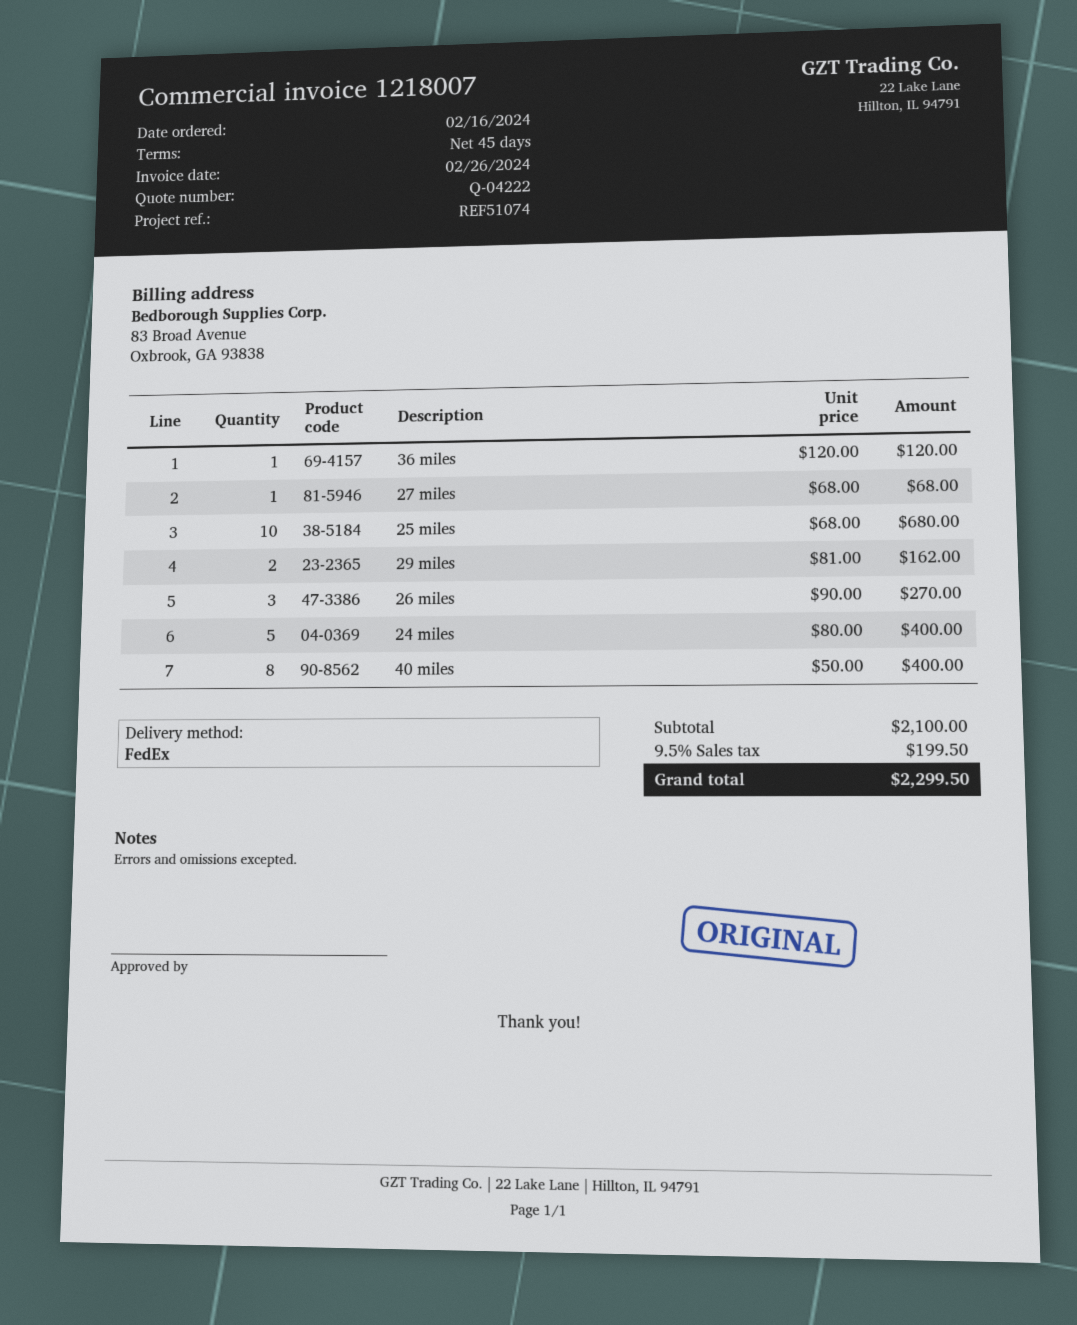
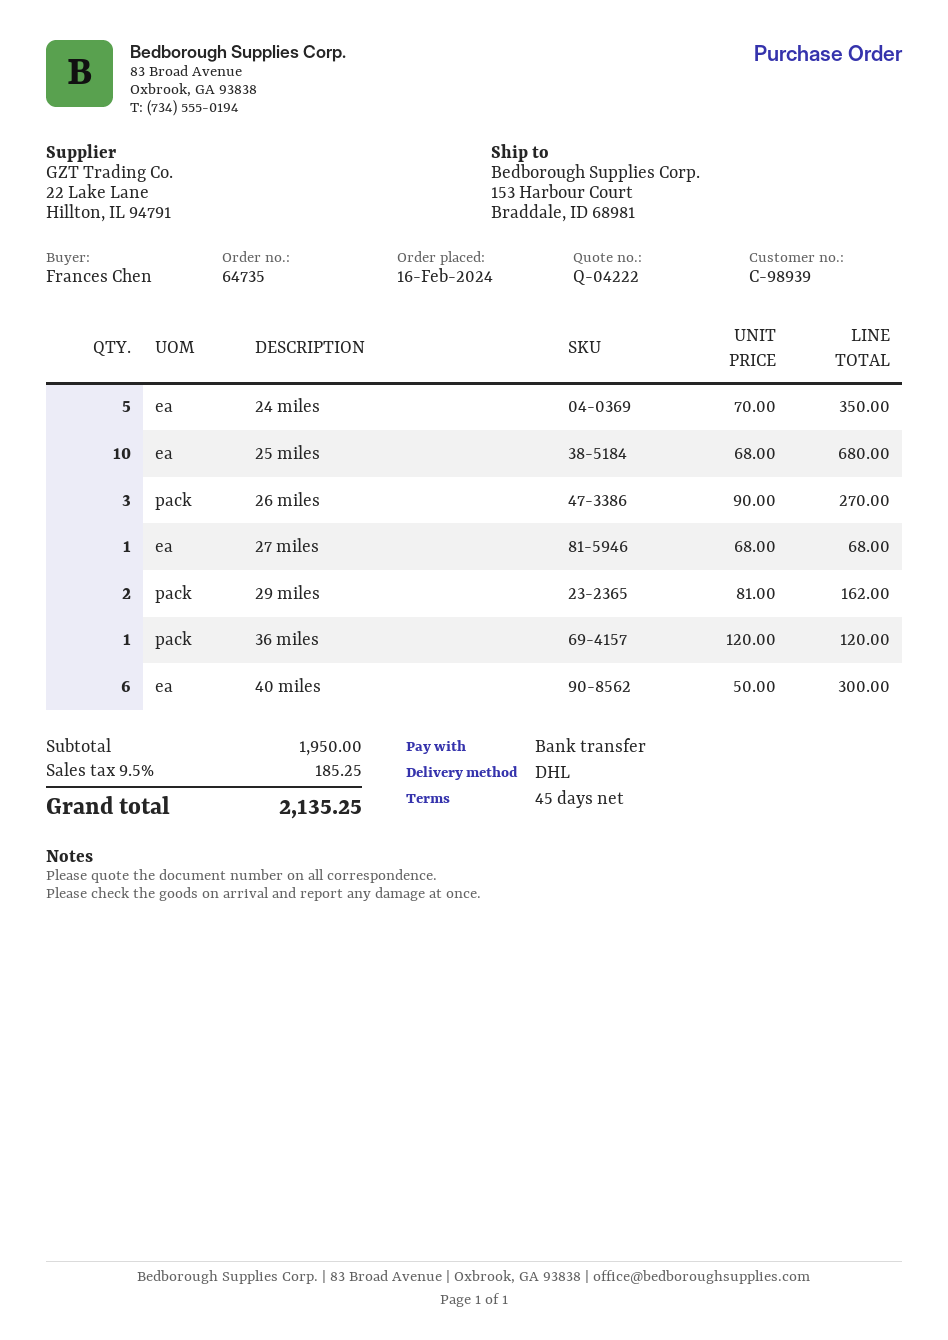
shipping method: FedEx -> DHL
24 miles: 5 x 80.00 = 400.00 -> 5 x 70.00 = 350.00
40 miles: 8 x 50.00 = 400.00 -> 6 x 50.00 = 300.00
subtotal: 2100.00 -> 1950.00
tax: 9.5% = 199.50 -> 9.5% = 185.25
total: 2299.50 -> 2135.25

